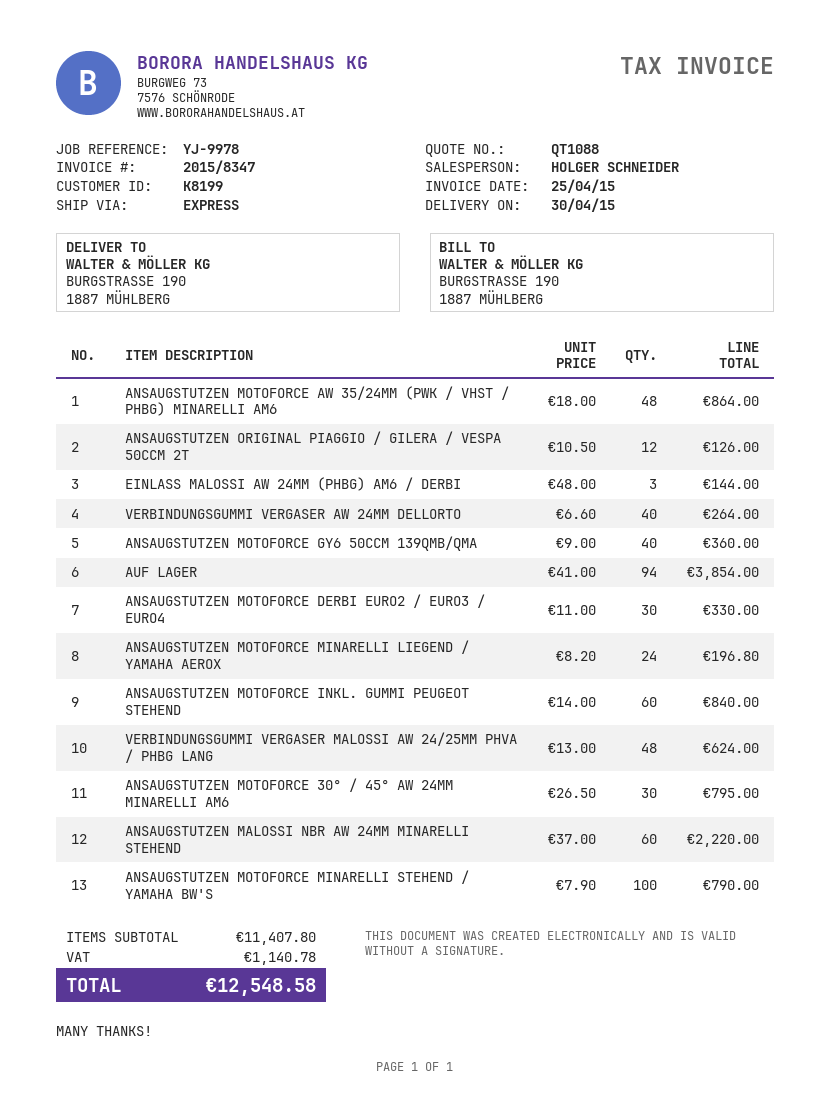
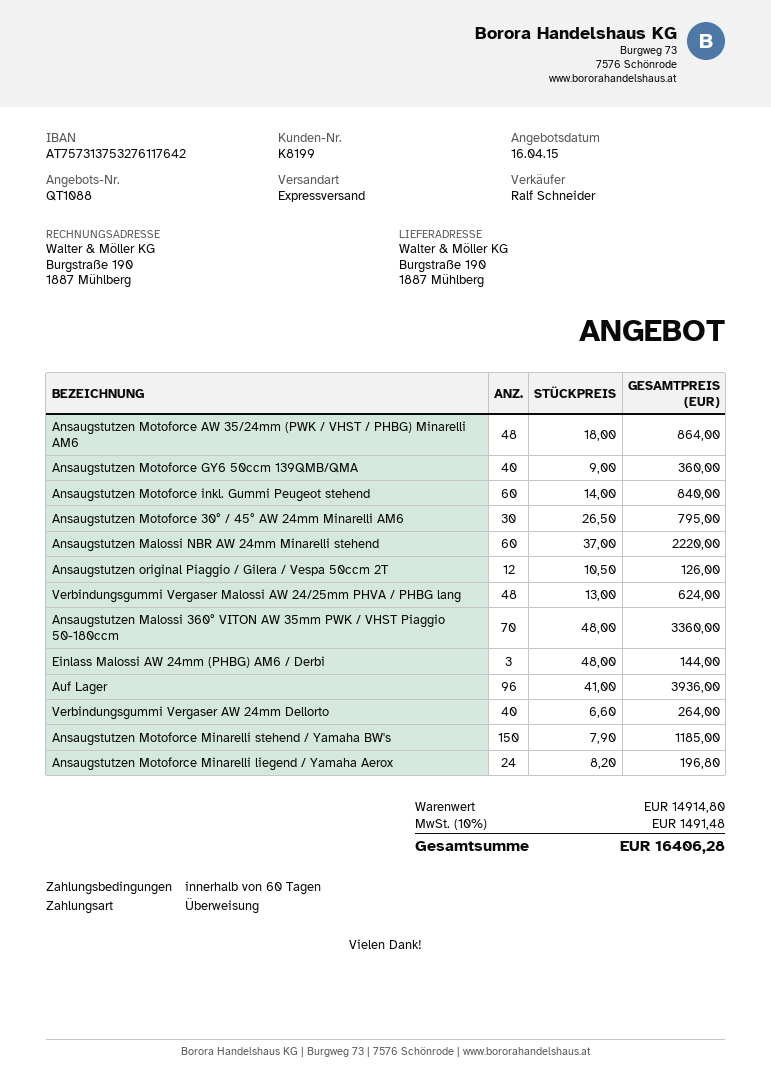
sales rep: HOLGER SCHNEIDER -> Ralf Schneider
AUF LAGER: 94 x 41.00 = 3854.00 -> 96 x 41.00 = 3936.00
ANSAUGSTUTZEN MOTOFORCE DERBI EURO2 / EURO3 / EURO4: 30 x 11.00 = 330.00 -> none
ANSAUGSTUTZEN MOTOFORCE MINARELLI STEHEND / YAMAHA BW'S: 100 x 7.90 = 790.00 -> 150 x 7.90 = 1185.00
Ansaugstutzen Malossi 360° VITON AW 35mm PWK / VHST Piaggio 50-180ccm: none -> 70 x 48.00 = 3360.00
subtotal: 11407.80 -> 14914.80
tax: 1140.78 -> 1491.48
total: 12548.58 -> 16406.28

